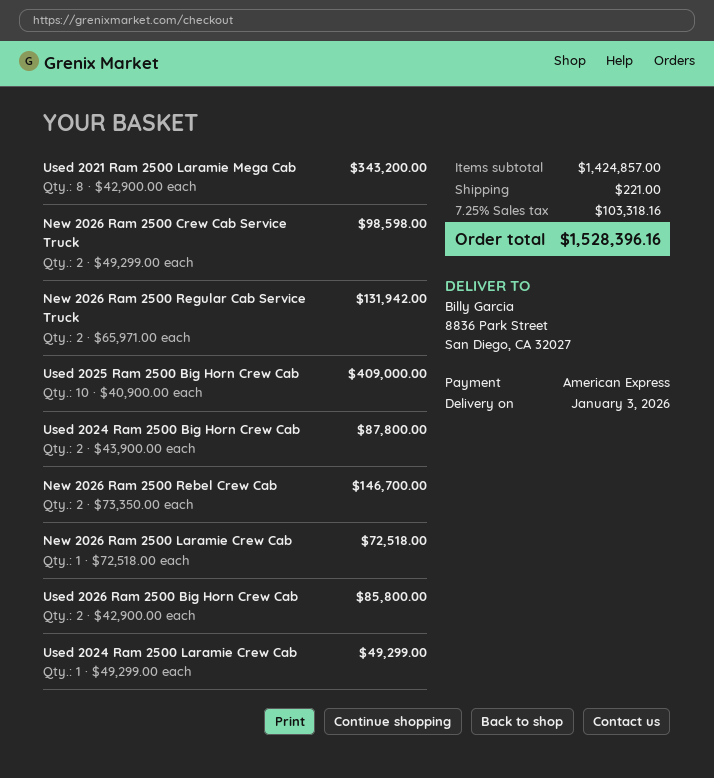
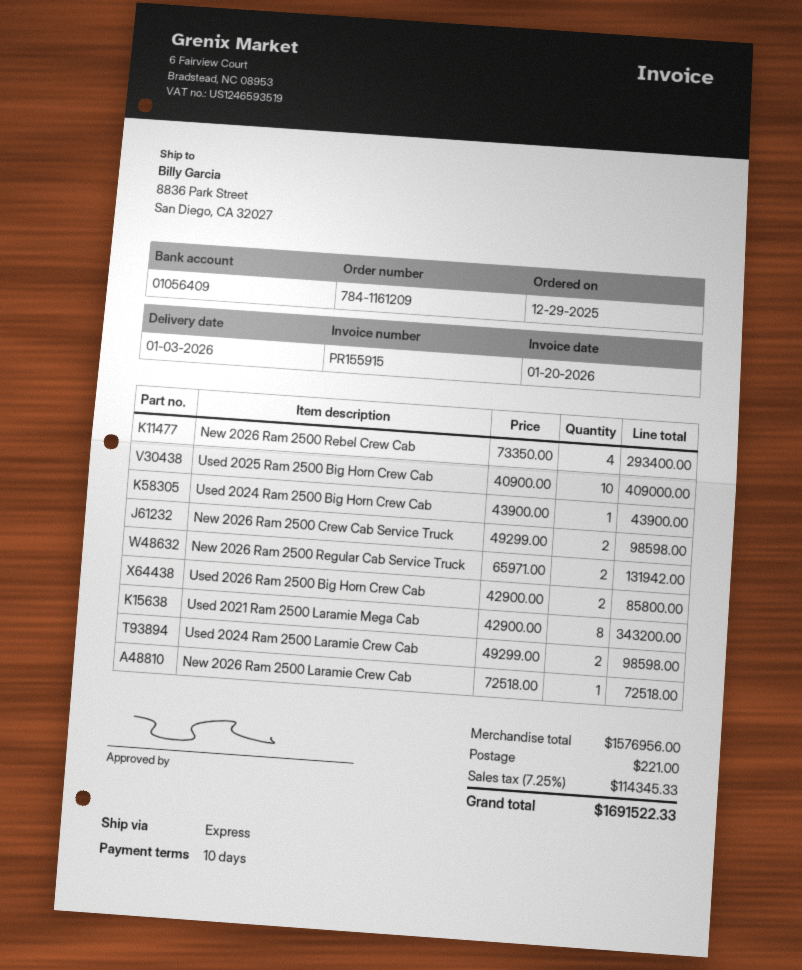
Used 2024 Ram 2500 Big Horn Crew Cab: 2 x 43900.00 = 87800.00 -> 1 x 43900.00 = 43900.00
New 2026 Ram 2500 Rebel Crew Cab: 2 x 73350.00 = 146700.00 -> 4 x 73350.00 = 293400.00
Used 2024 Ram 2500 Laramie Crew Cab: 1 x 49299.00 = 49299.00 -> 2 x 49299.00 = 98598.00
subtotal: 1424857.00 -> 1576956.00
tax: 7.25% = 103318.16 -> 7.25% = 114345.33
total: 1528396.16 -> 1691522.33

